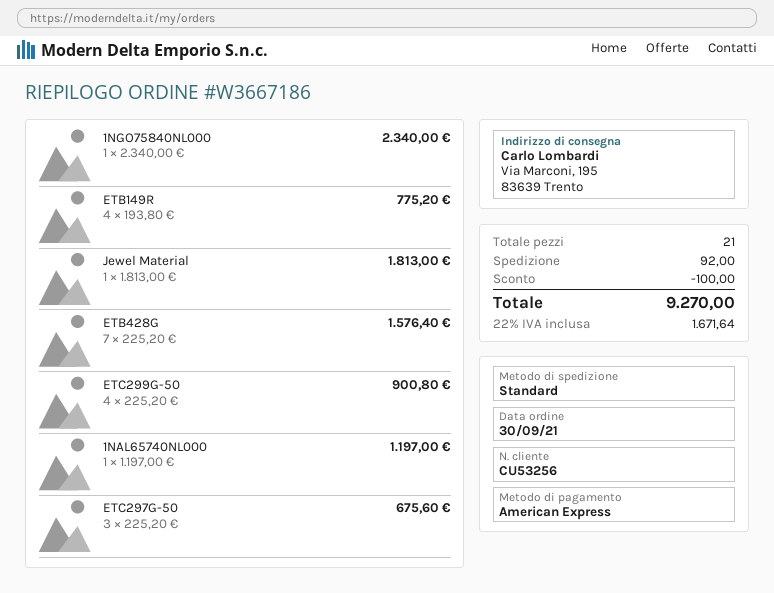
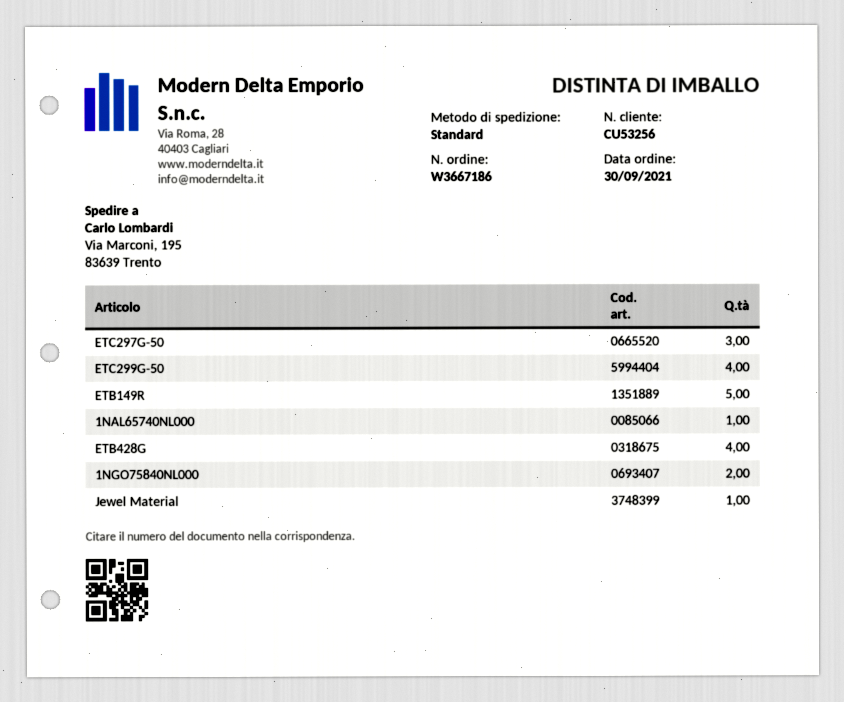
1NGO75840NL000: 1 -> 2
ETB149R: 4 -> 5
ETB428G: 7 -> 4

